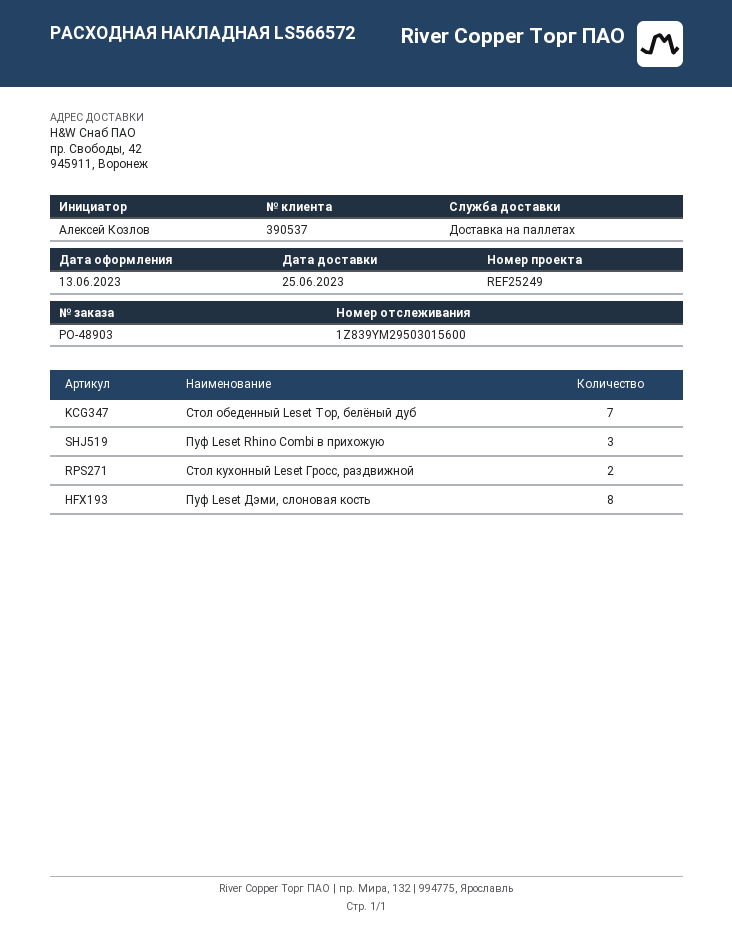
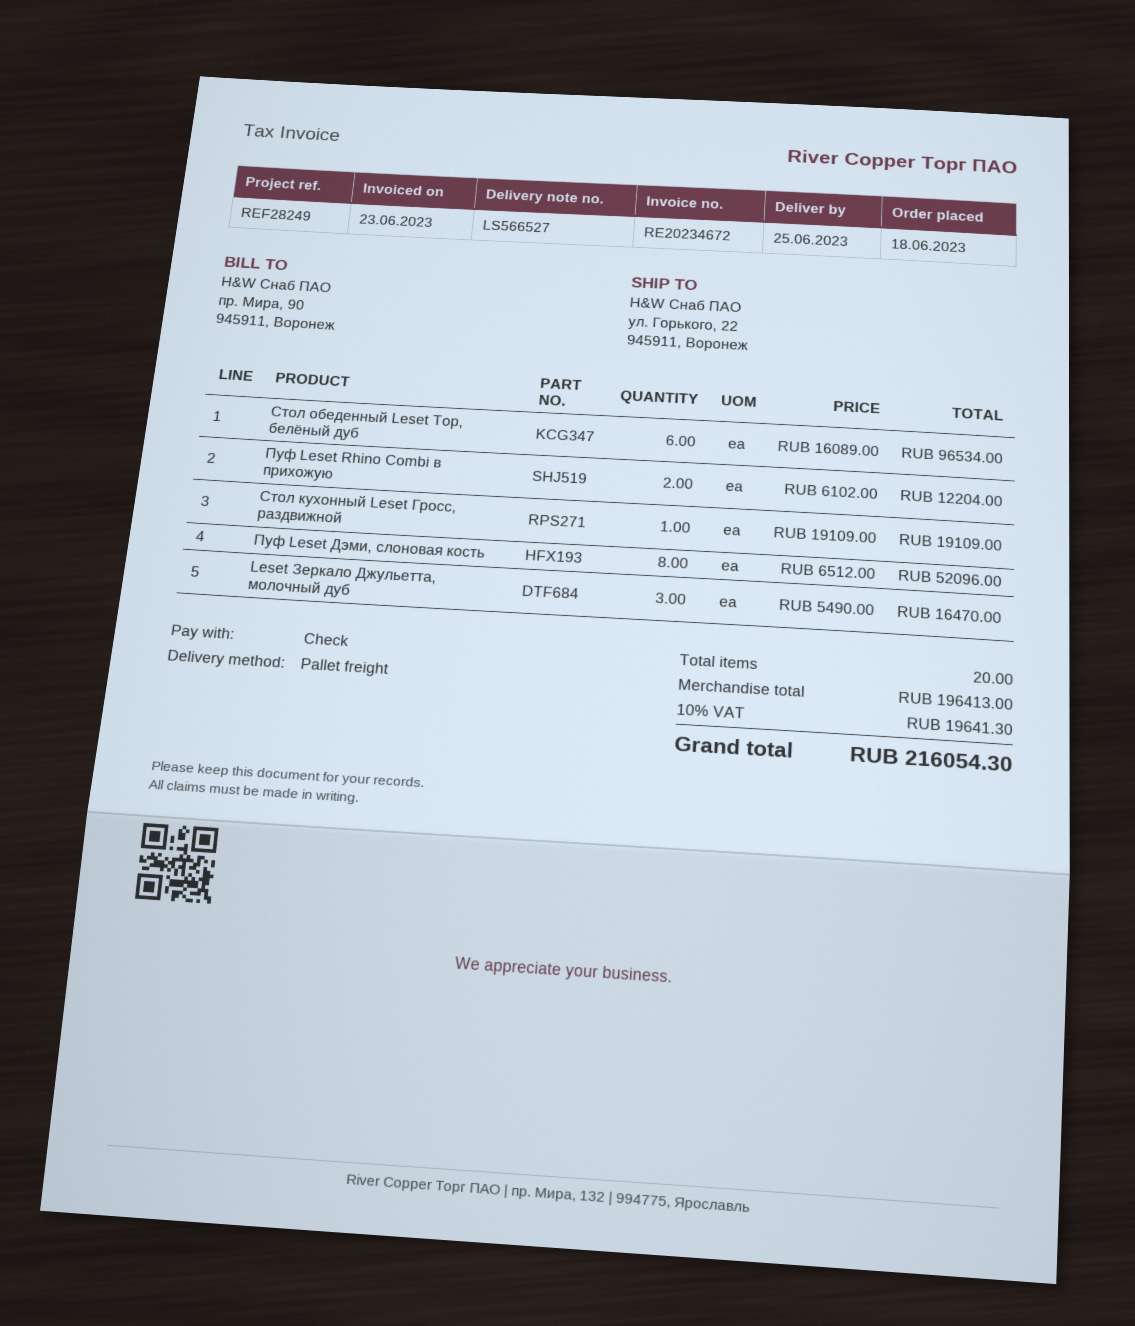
order date: 2023-06-13 -> 2023-06-18
delivery note number: LS566572 -> LS566527
reference: REF25249 -> REF28249
ship to: пр. Свободы, 42, 945911, Воронеж -> ул. Горького, 22, 945911, Воронеж
Стол обеденный Leset Тор, белёный дуб: 7 -> 6
Пуф Leset Rhino Combi в прихожую: 3 -> 2
Стол кухонный Leset Гросс, раздвижной: 2 -> 1
Leset Зеркало Джульетта, молочный дуб: none -> 3

